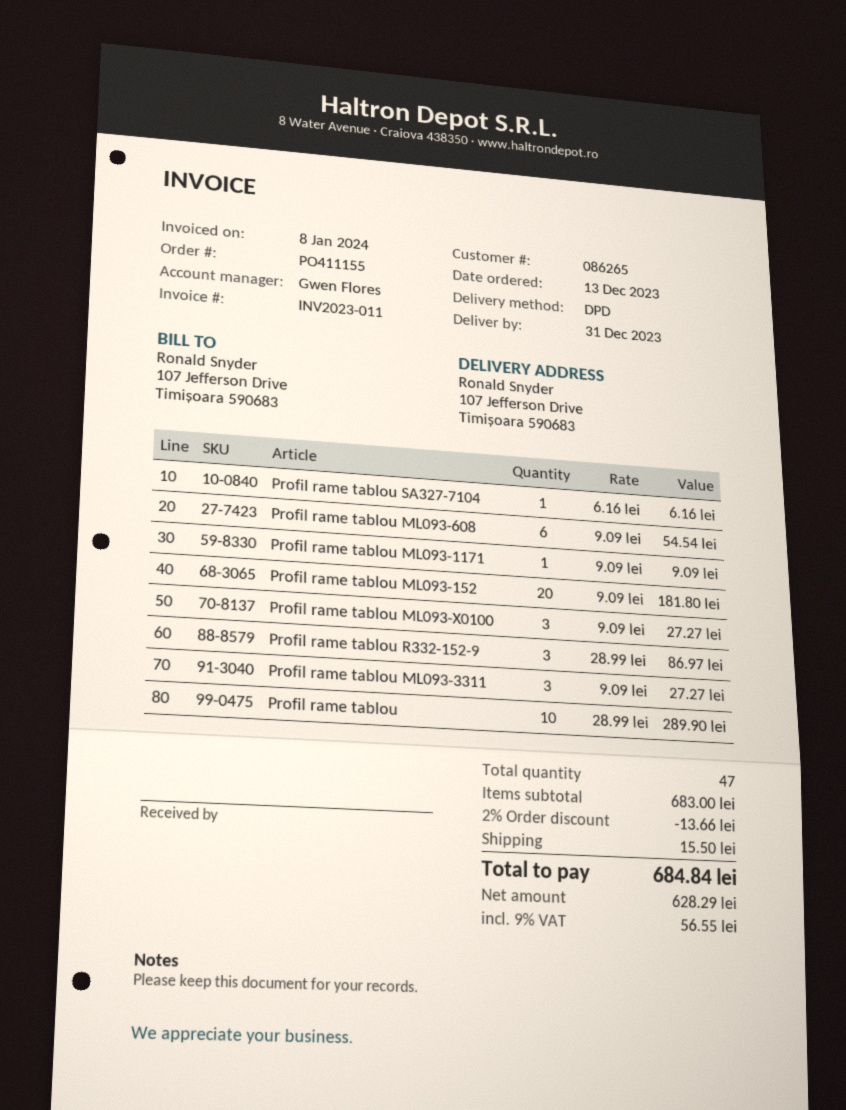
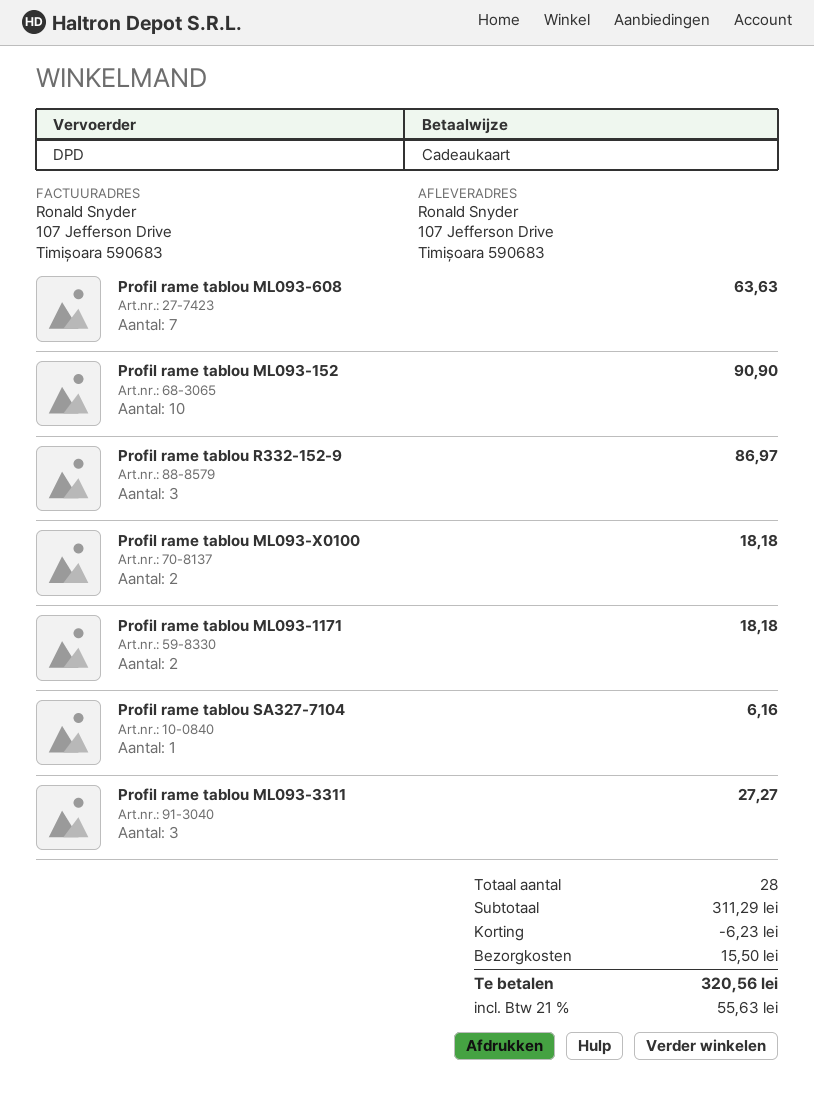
Profil rame tablou ML093-608: 6 for 54.54 -> 7 for 63.63
Profil rame tablou ML093-1171: 1 for 9.09 -> 2 for 18.18
Profil rame tablou ML093-152: 20 for 181.80 -> 10 for 90.90
Profil rame tablou ML093-X0100: 3 for 27.27 -> 2 for 18.18
Profil rame tablou: 10 for 289.90 -> none
total quantity: 47 -> 28
subtotal: 683.00 -> 311.29
discount: 13.66 -> 6.23
tax: 9% = 56.55 -> 21% = 55.63
total: 684.84 -> 320.56

